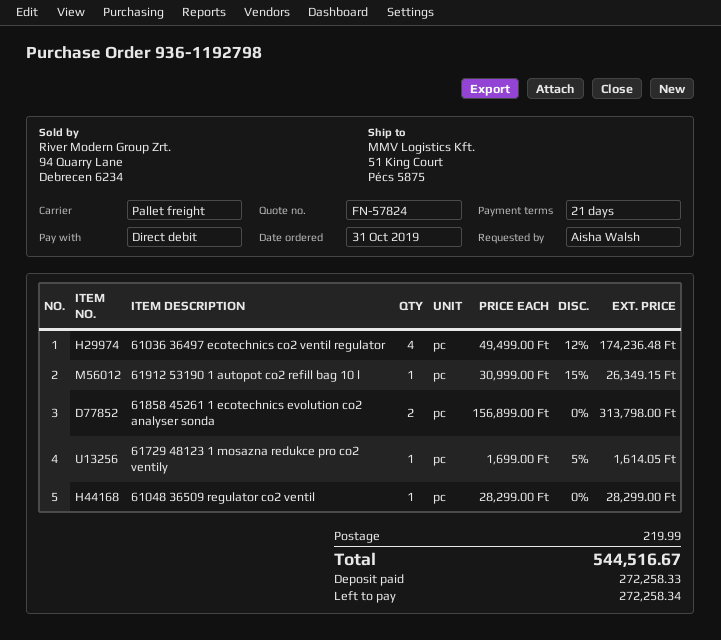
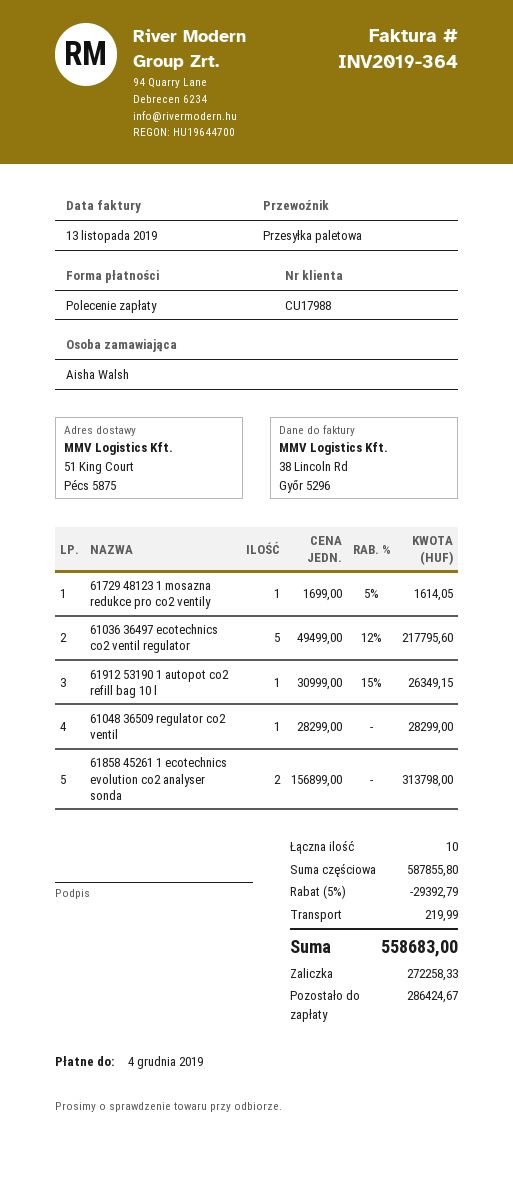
61036 36497 ecotechnics co2 ventil regulator: 4 x 49499.00 - 12% = 174236.48 -> 5 x 49499.00 - 12% = 217795.60
discount: none -> 5% = 29392.79
total: 544516.67 -> 558683.00
balance: 272258.34 -> 286424.67

